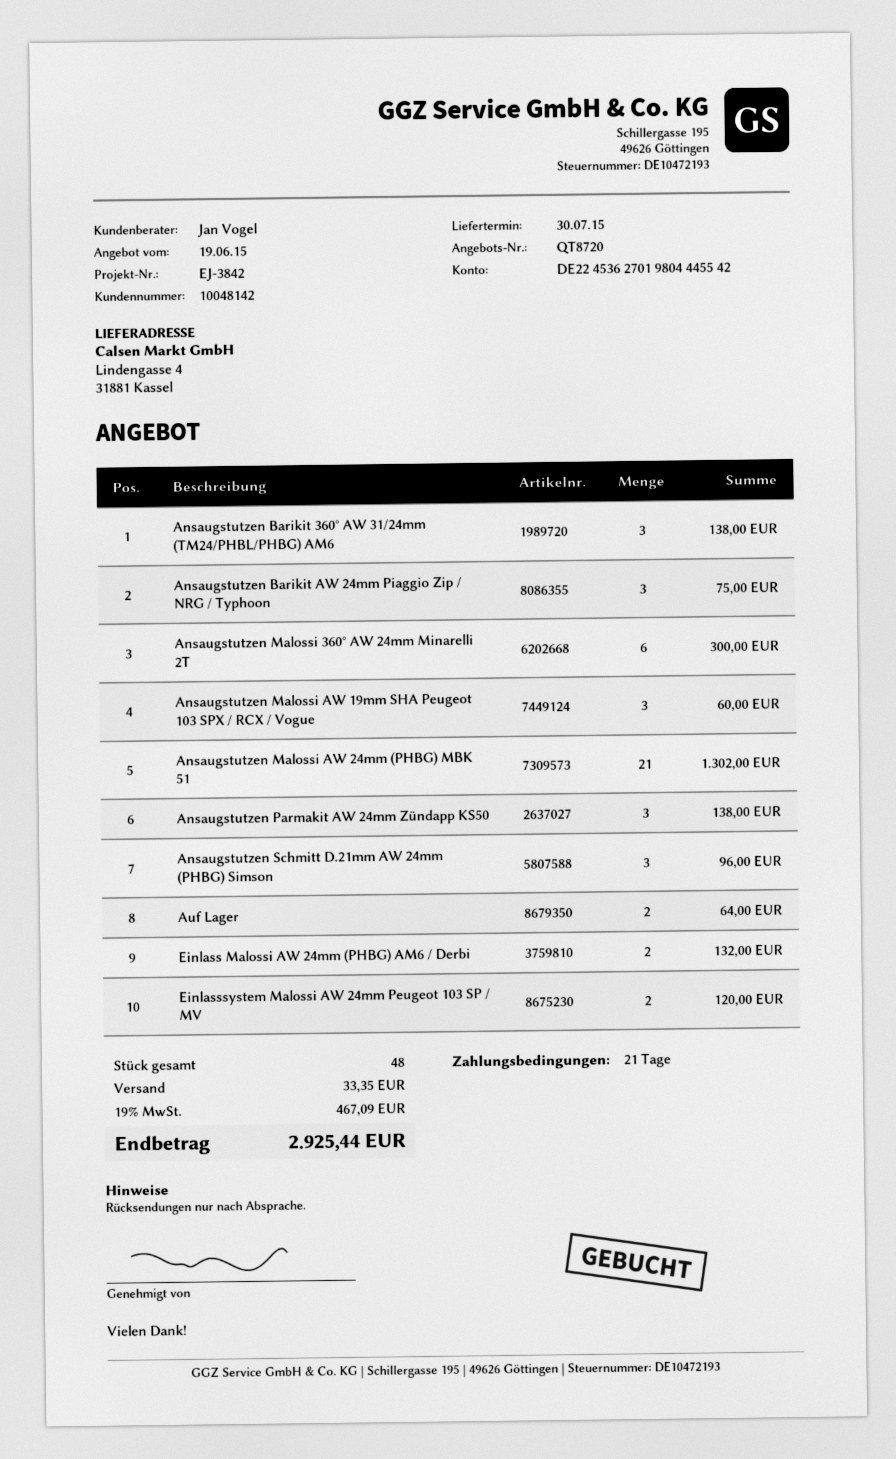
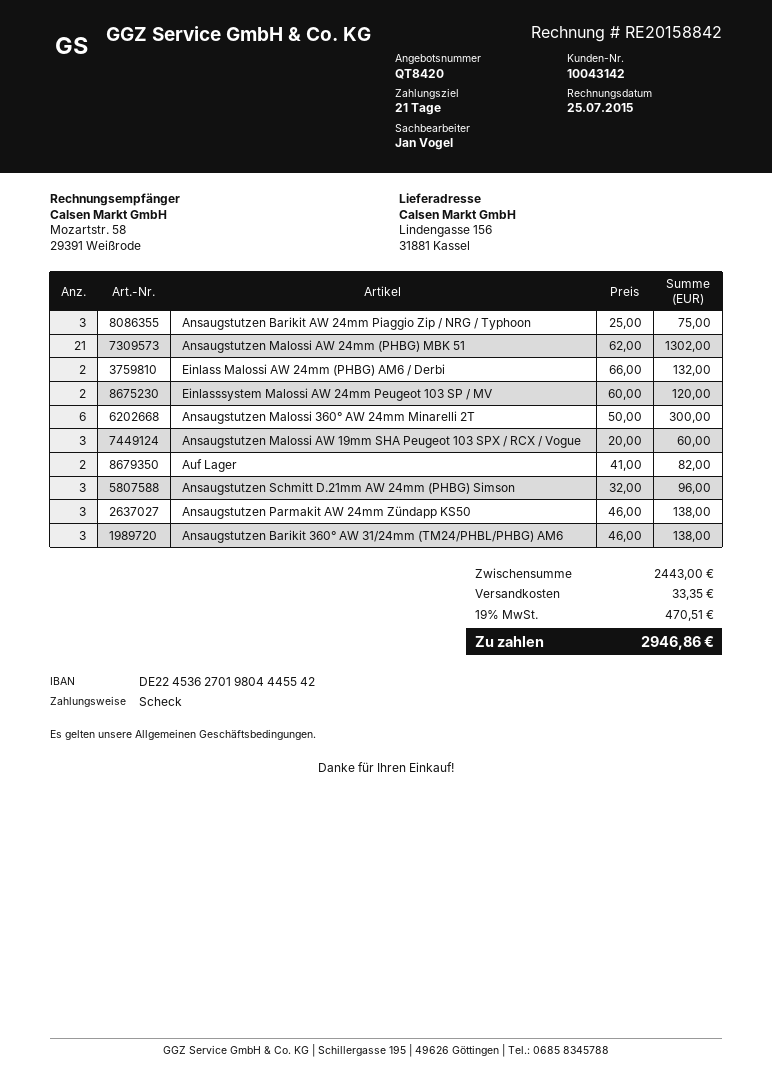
quote number: QT8720 -> QT8420
customer number: 10048142 -> 10043142
ship to: Lindengasse 4, 31881 Kassel -> Lindengasse 156, 31881 Kassel
Auf Lager: 2 for 64.00 -> 2 for 82.00
tax: 19% = 467.09 -> 19% = 470.51
total: 2925.44 -> 2946.86

